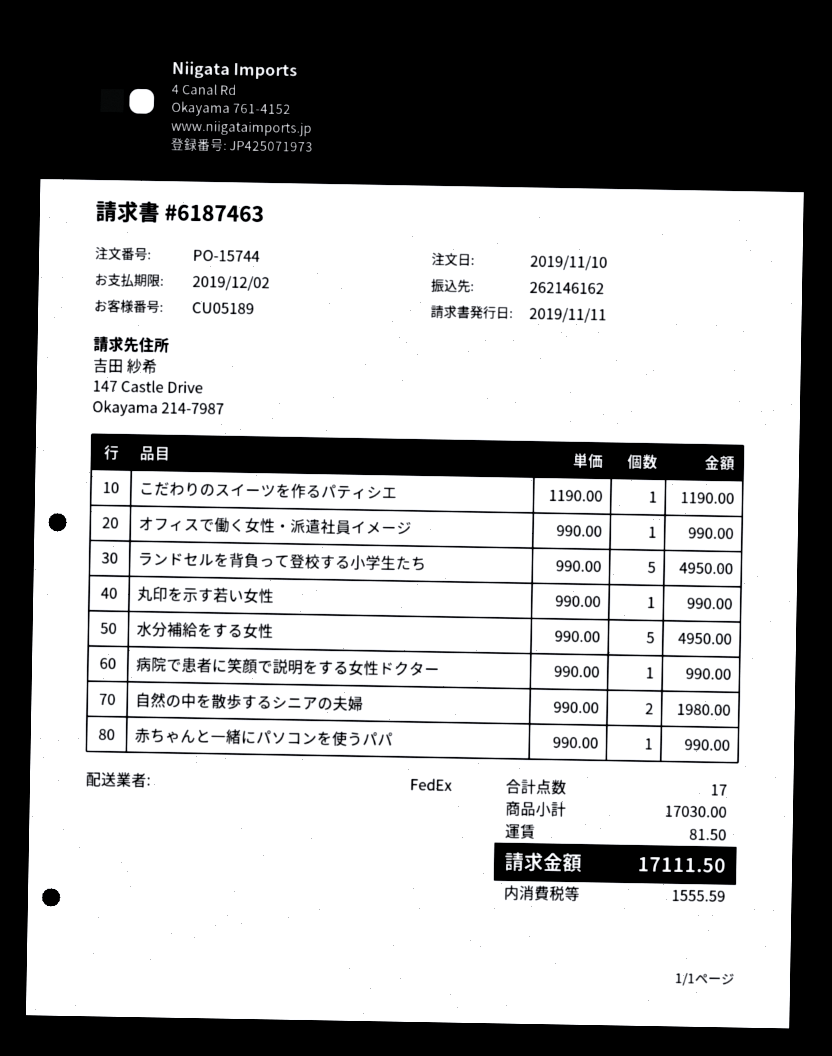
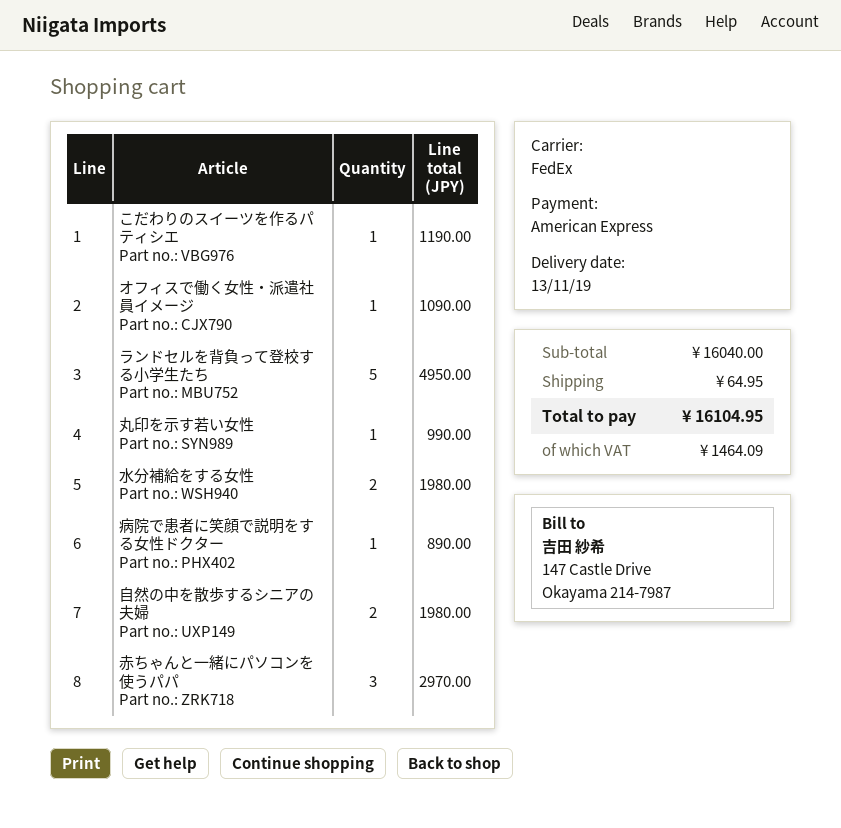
オフィスで働く女性・派遣社員イメージ: 1 for 990.00 -> 1 for 1090.00
水分補給をする女性: 5 for 4950.00 -> 2 for 1980.00
病院で患者に笑顔で説明をする女性ドクター: 1 for 990.00 -> 1 for 890.00
赤ちゃんと一緒にパソコンを使うパパ: 1 for 990.00 -> 3 for 2970.00
subtotal: 17030.00 -> 16040.00
shipping: 81.50 -> 64.95
tax: 1555.59 -> 1464.09
total: 17111.50 -> 16104.95

